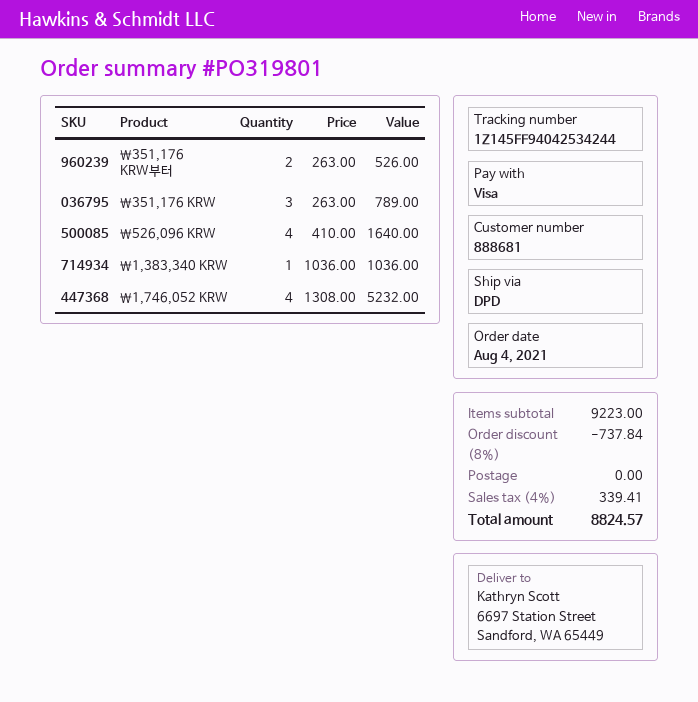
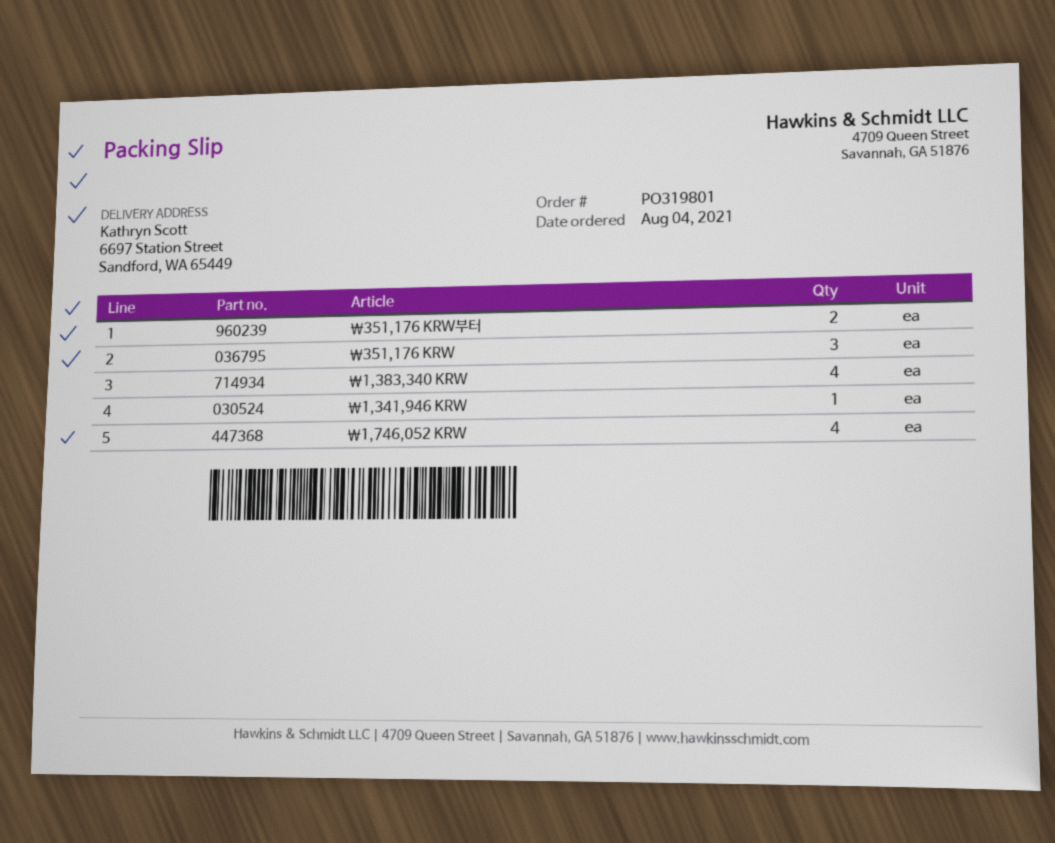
₩526,096 KRW: 4 -> none
₩1,383,340 KRW: 1 -> 4
₩1,341,946 KRW: none -> 1

